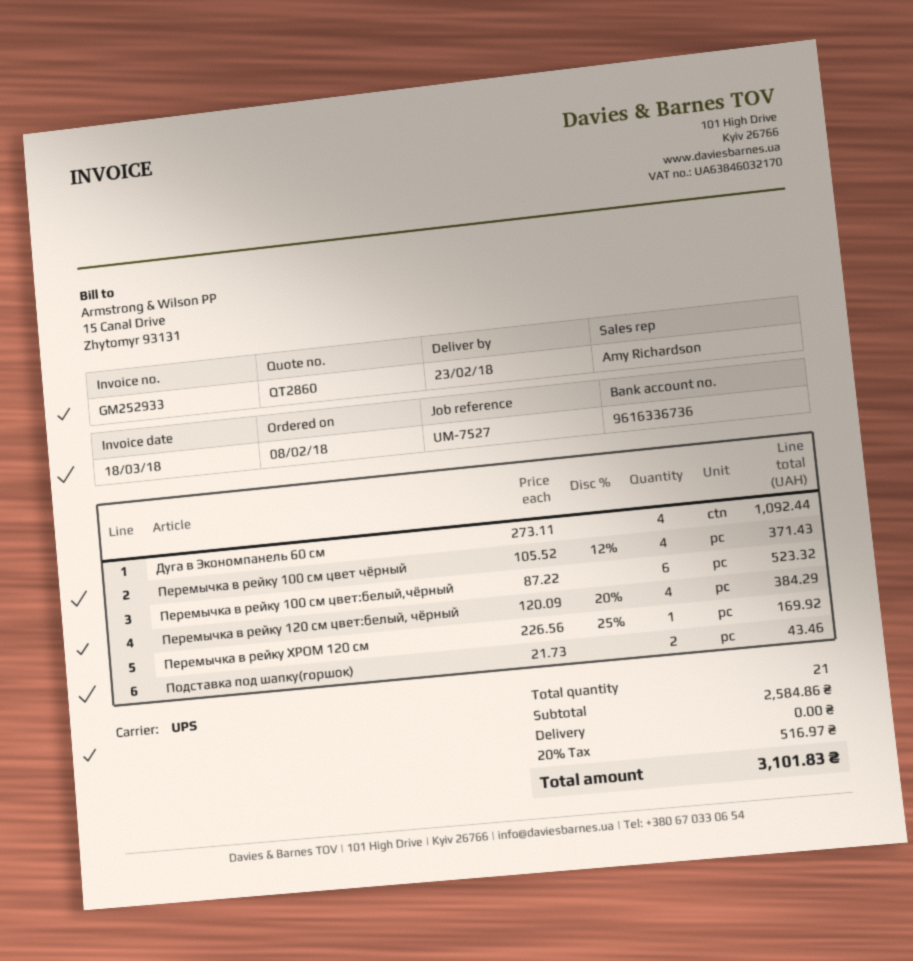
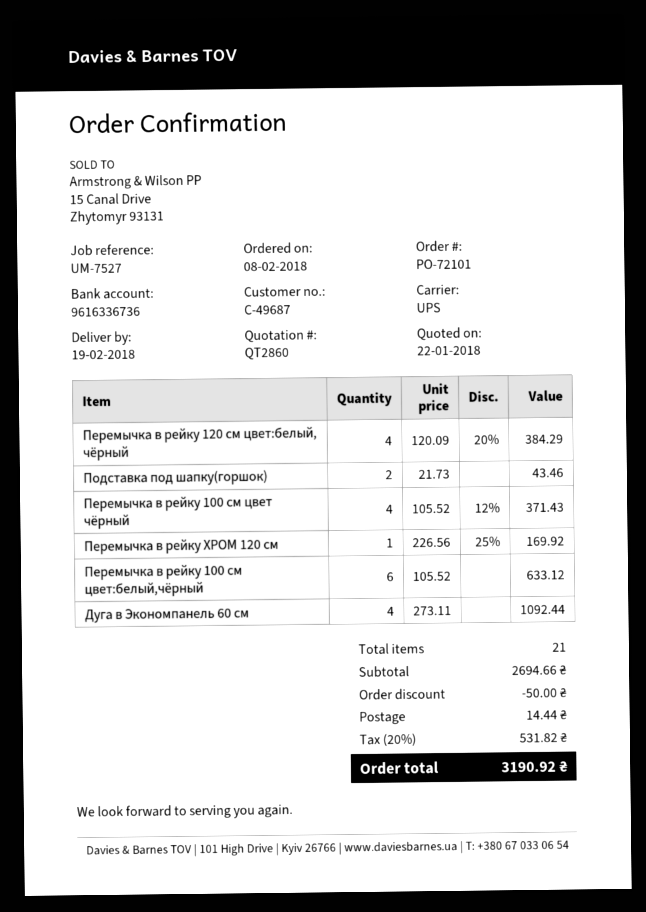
delivery date: 2018-02-23 -> 2018-02-19
Перемычка в рейку 100 см цвет:белый,чёрный: 6 x 87.22 = 523.32 -> 6 x 105.52 = 633.12
subtotal: 2584.86 -> 2694.66
discount: none -> 50.00
shipping: 0.00 -> 14.44
tax: 20% = 516.97 -> 20% = 531.82
total: 3101.83 -> 3190.92

